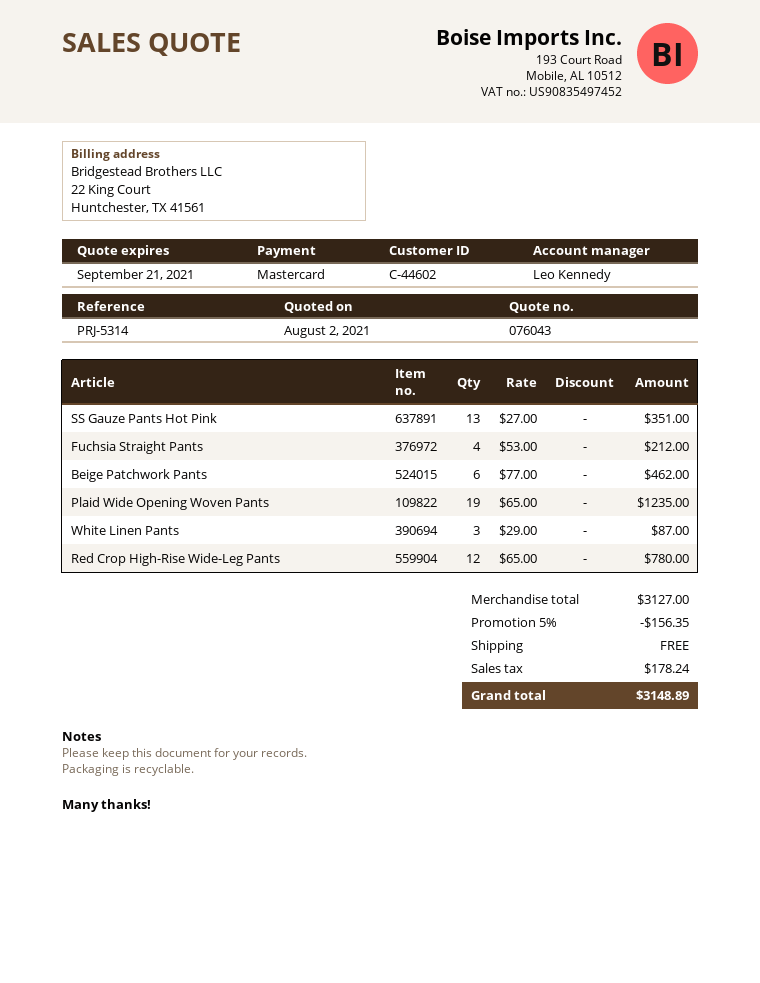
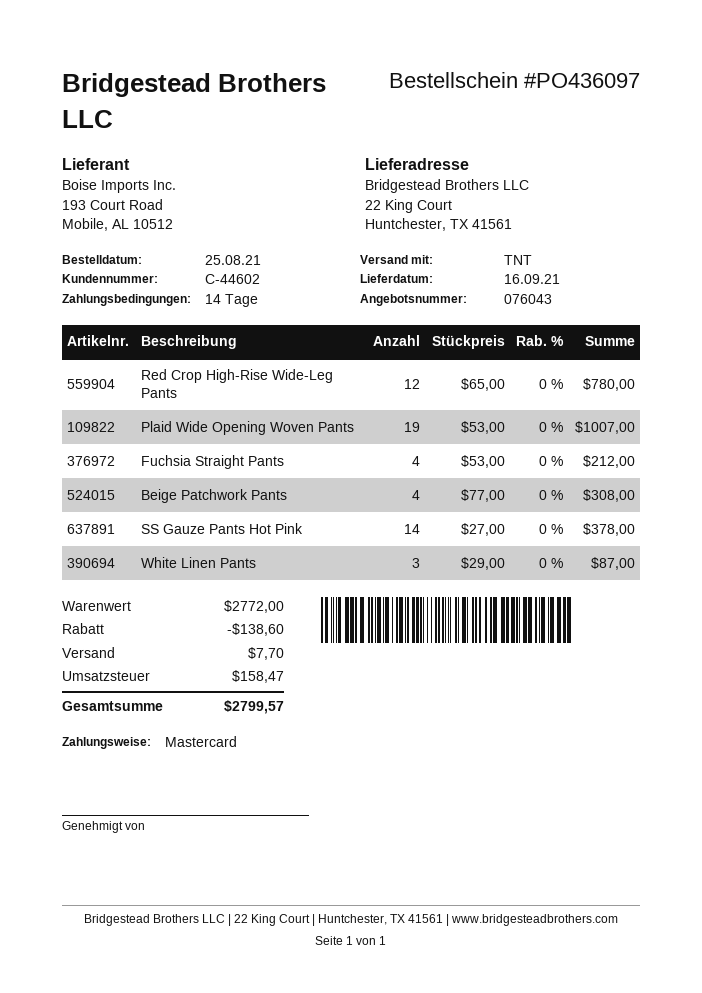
SS Gauze Pants Hot Pink: 13 x 27.00 = 351.00 -> 14 x 27.00 = 378.00
Beige Patchwork Pants: 6 x 77.00 = 462.00 -> 4 x 77.00 = 308.00
Plaid Wide Opening Woven Pants: 19 x 65.00 = 1235.00 -> 19 x 53.00 = 1007.00
subtotal: 3127.00 -> 2772.00
discount: 156.35 -> 138.60
shipping: 0.00 -> 7.70
tax: 178.24 -> 158.47
total: 3148.89 -> 2799.57

